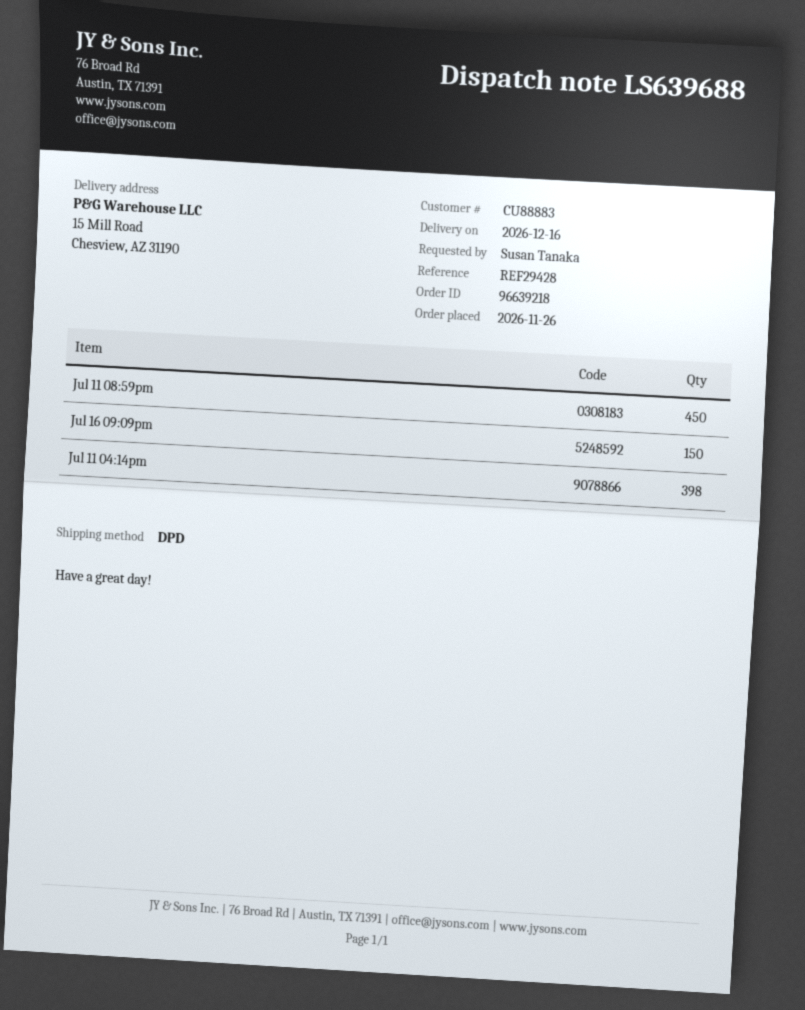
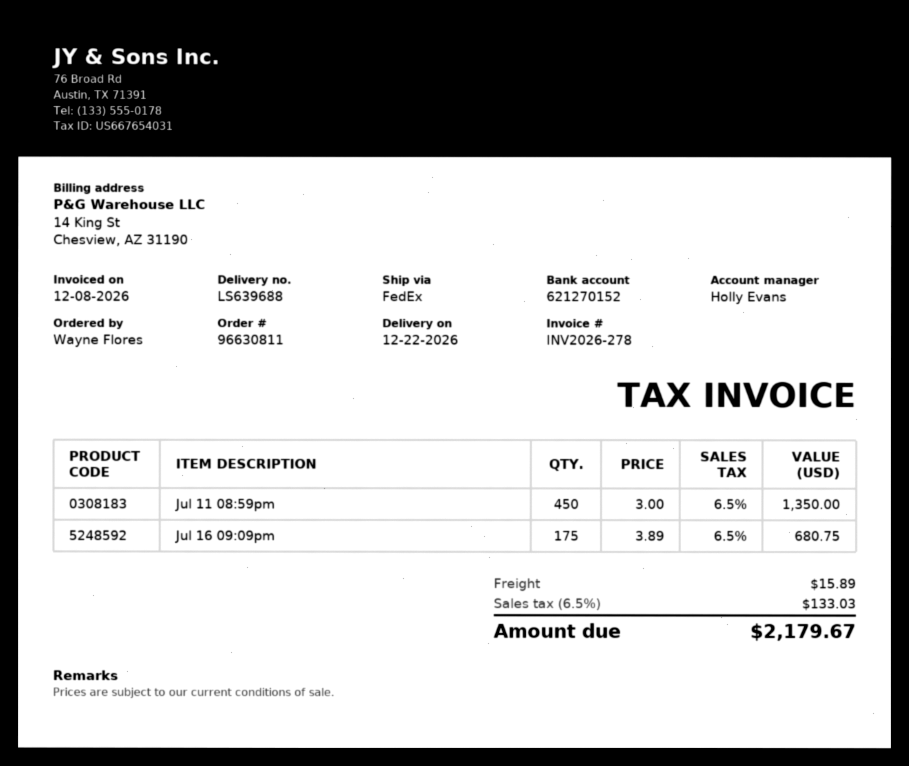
order number: 96639218 -> 96630811
delivery date: 2026-12-16 -> 2026-12-22
ordered by: Susan Tanaka -> Wayne Flores
shipping method: DPD -> FedEx
Jul 16 09:09pm: 150 -> 175
Jul 11 04:14pm: 398 -> none

